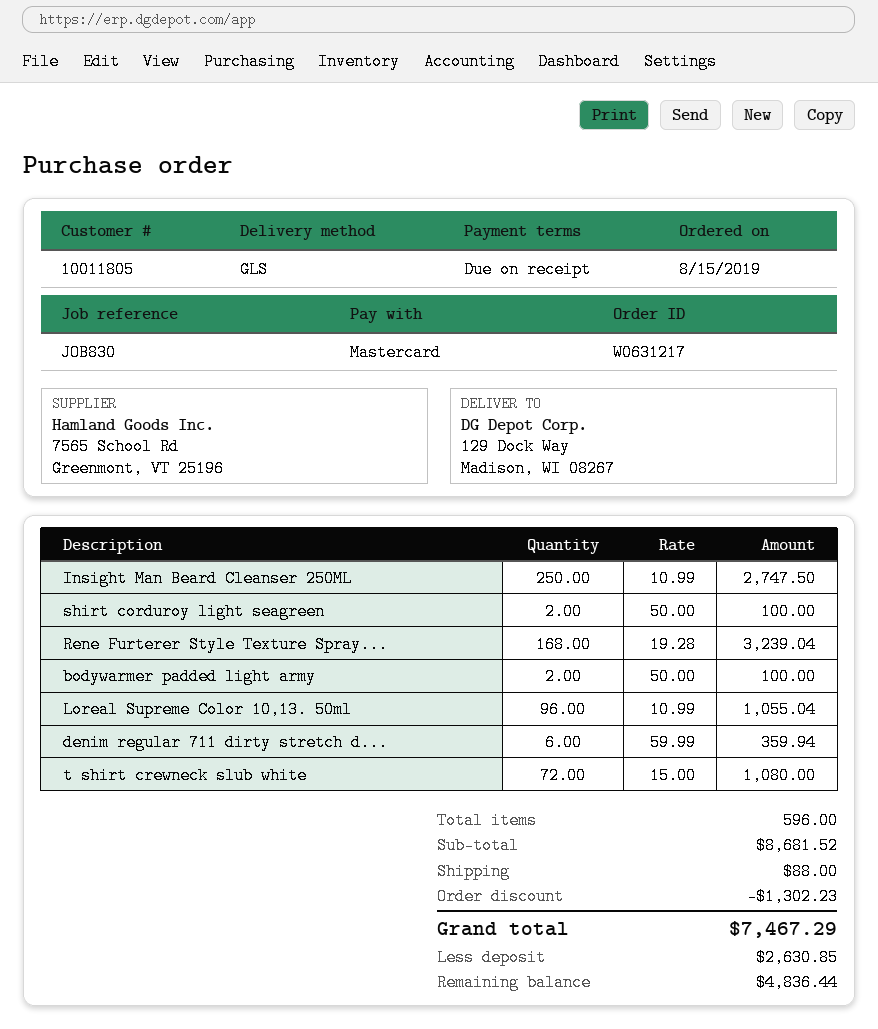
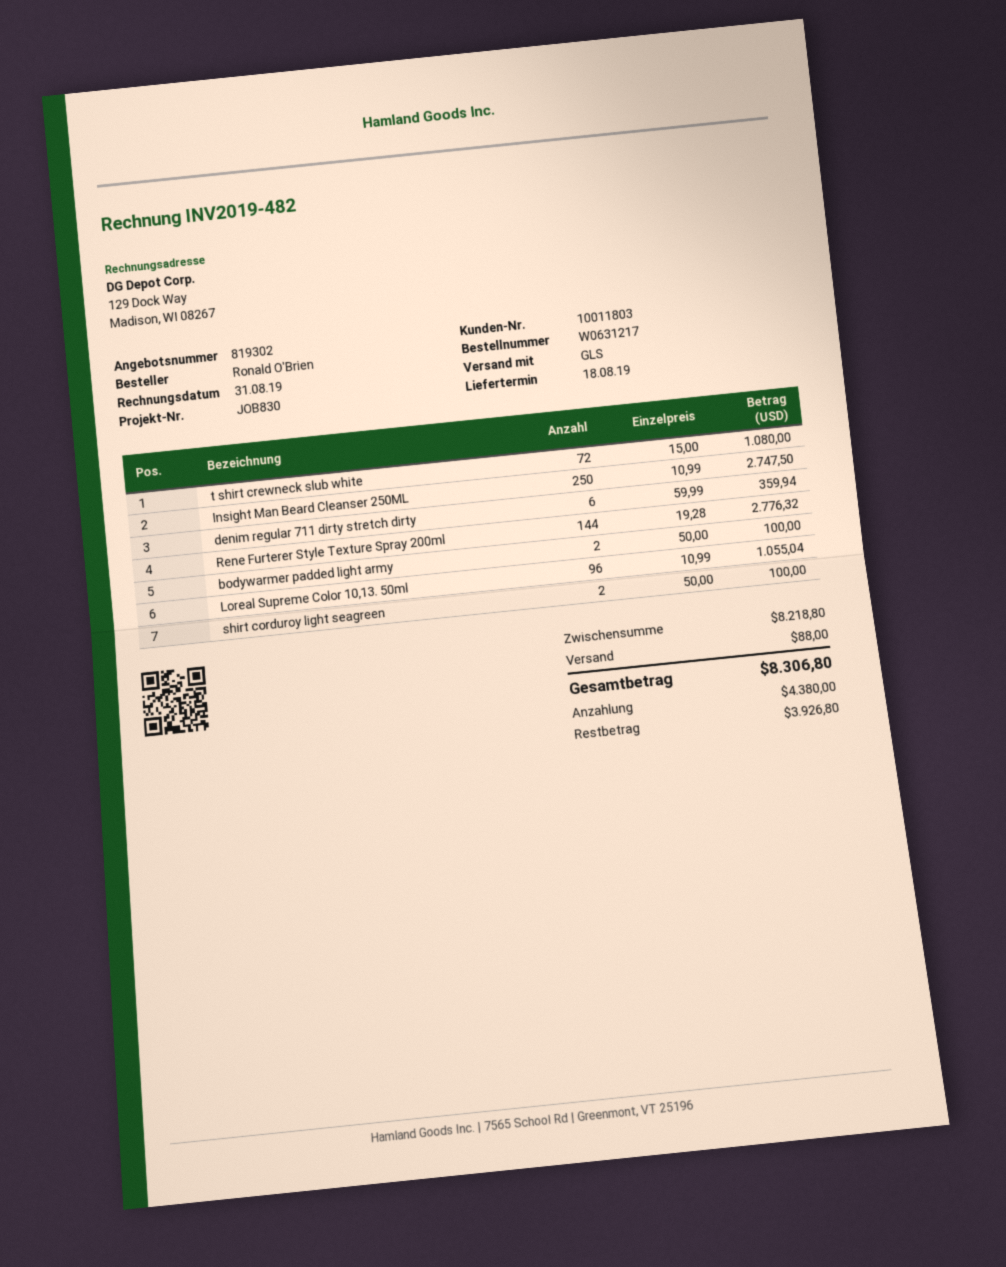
customer number: 10011805 -> 10011803
Rene Furterer Style Texture Spray...: 168 x 19.28 = 3239.04 -> 144 x 19.28 = 2776.32
subtotal: 8681.52 -> 8218.80
discount: 1302.23 -> none
total: 7467.29 -> 8306.80
deposit: 2630.85 -> 4380.00
balance: 4836.44 -> 3926.80

